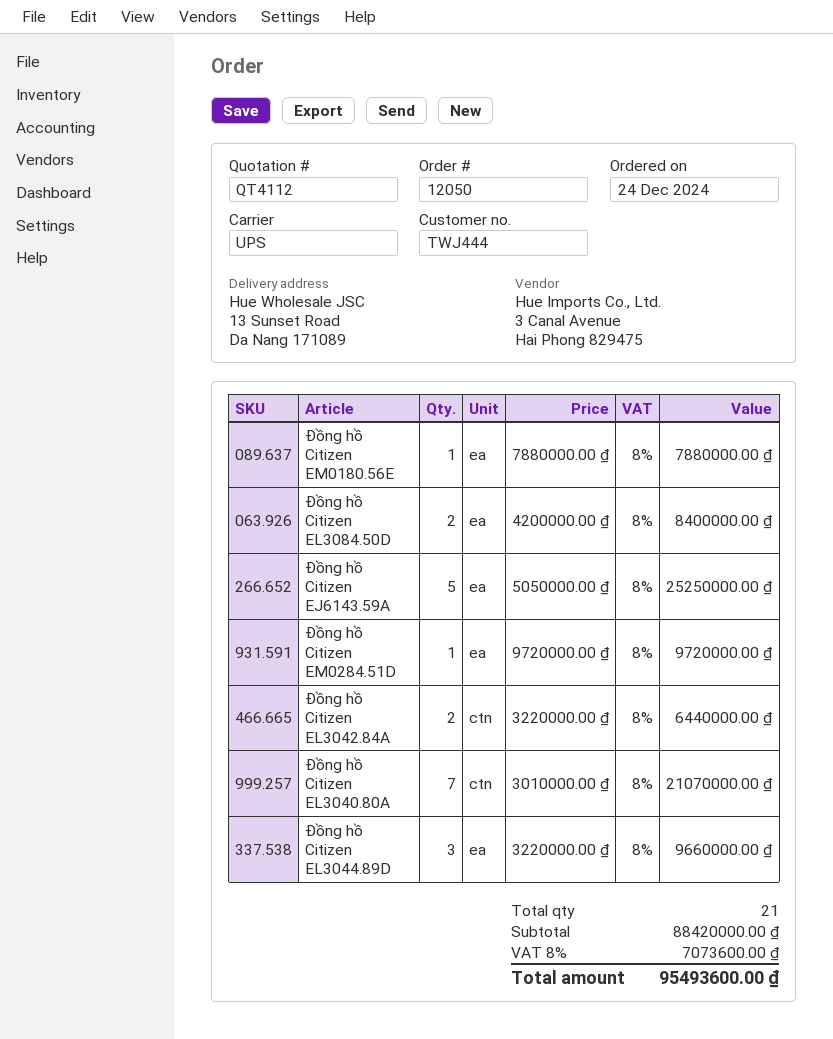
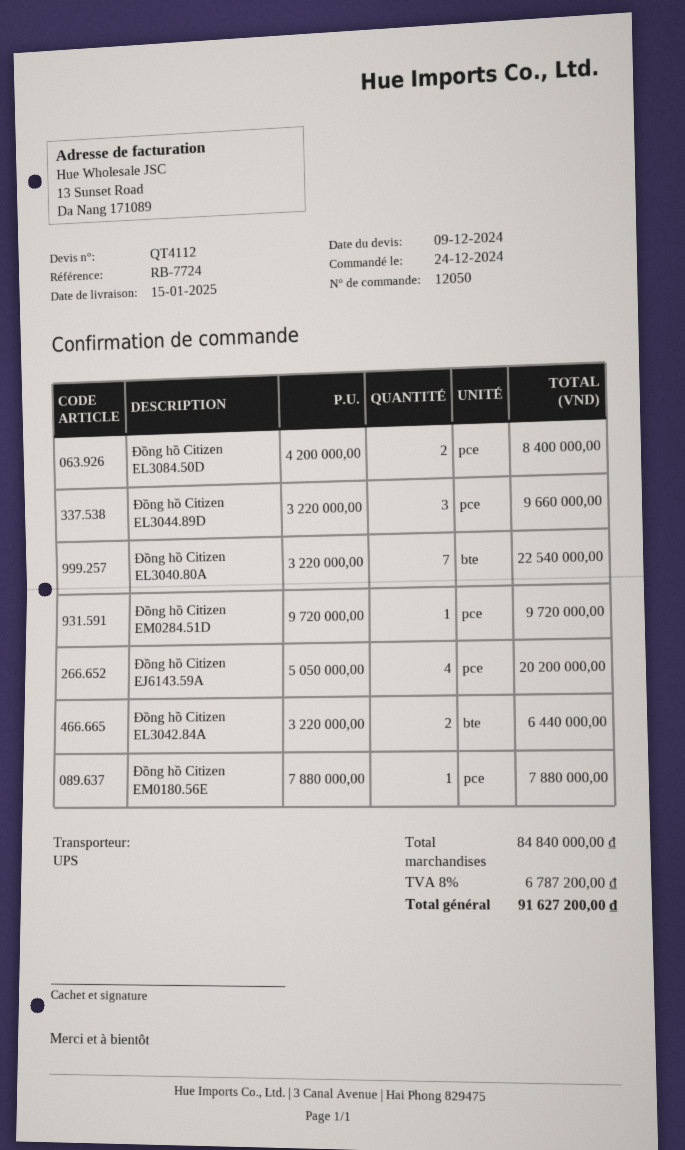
Đồng hồ Citizen EJ6143.59A: 5 x 5050000.00 = 25250000.00 -> 4 x 5050000.00 = 20200000.00
Đồng hồ Citizen EL3040.80A: 7 x 3010000.00 = 21070000.00 -> 7 x 3220000.00 = 22540000.00
subtotal: 88420000.00 -> 84840000.00
tax: 8% = 7073600.00 -> 8% = 6787200.00
total: 95493600.00 -> 91627200.00

